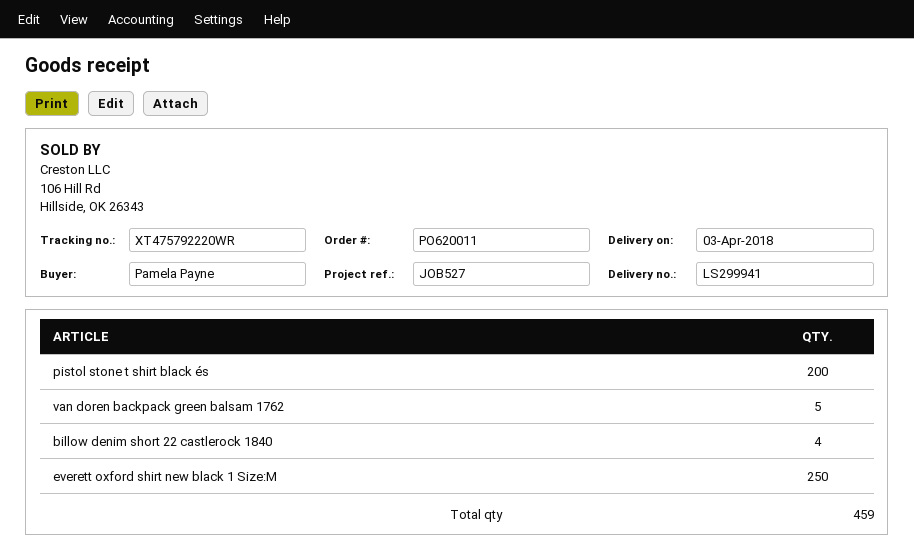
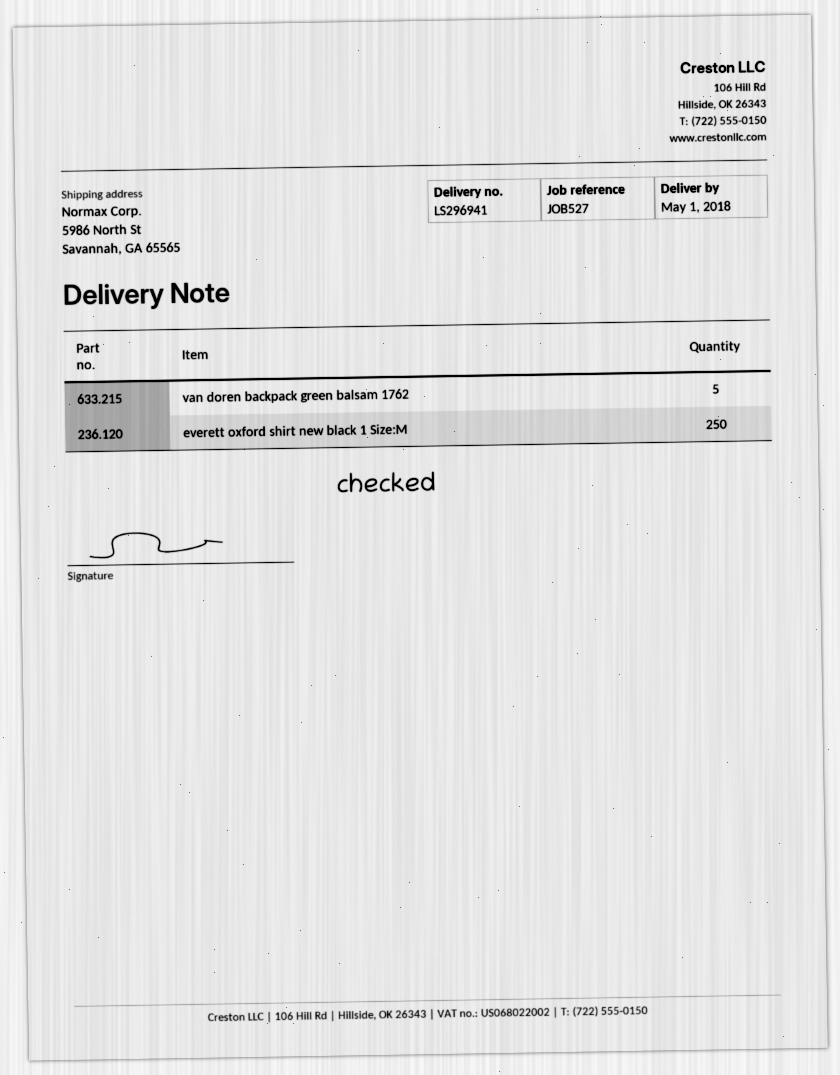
delivery note number: LS299941 -> LS296941
delivery date: 2018-04-03 -> 2018-05-01
pistol stone t shirt black és: 200 -> none
billow denim short 22 castlerock 1840: 4 -> none

